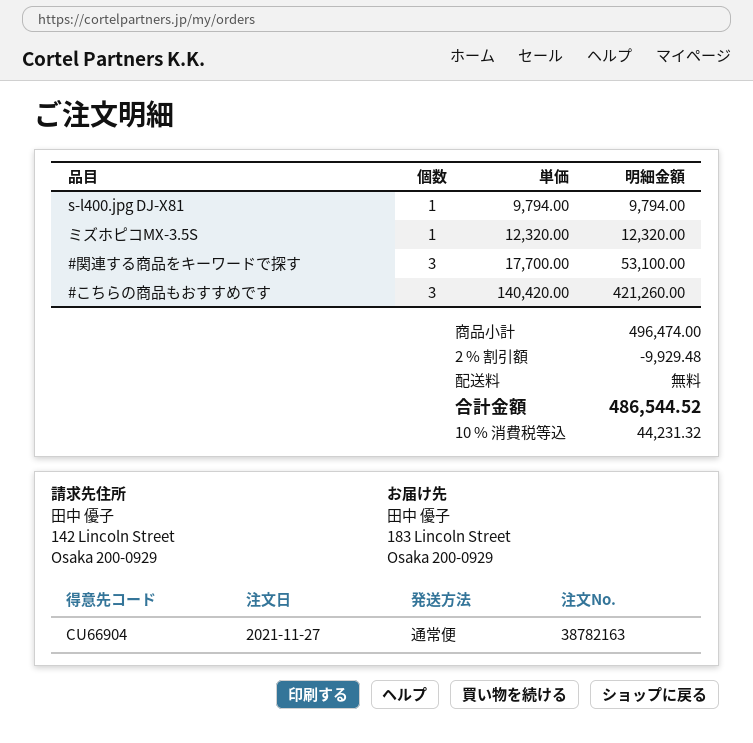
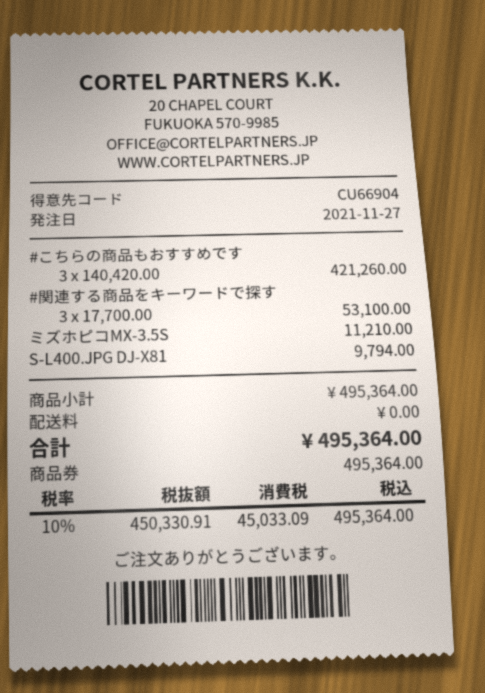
ミズホピコMX-3.5S: 1 x 12320.00 = 12320.00 -> 1 x 11210.00 = 11210.00
subtotal: 496474.00 -> 495364.00
discount: 2% = 9929.48 -> none
tax: 10% = 44231.32 -> 10% = 45033.09
total: 486544.52 -> 495364.00

